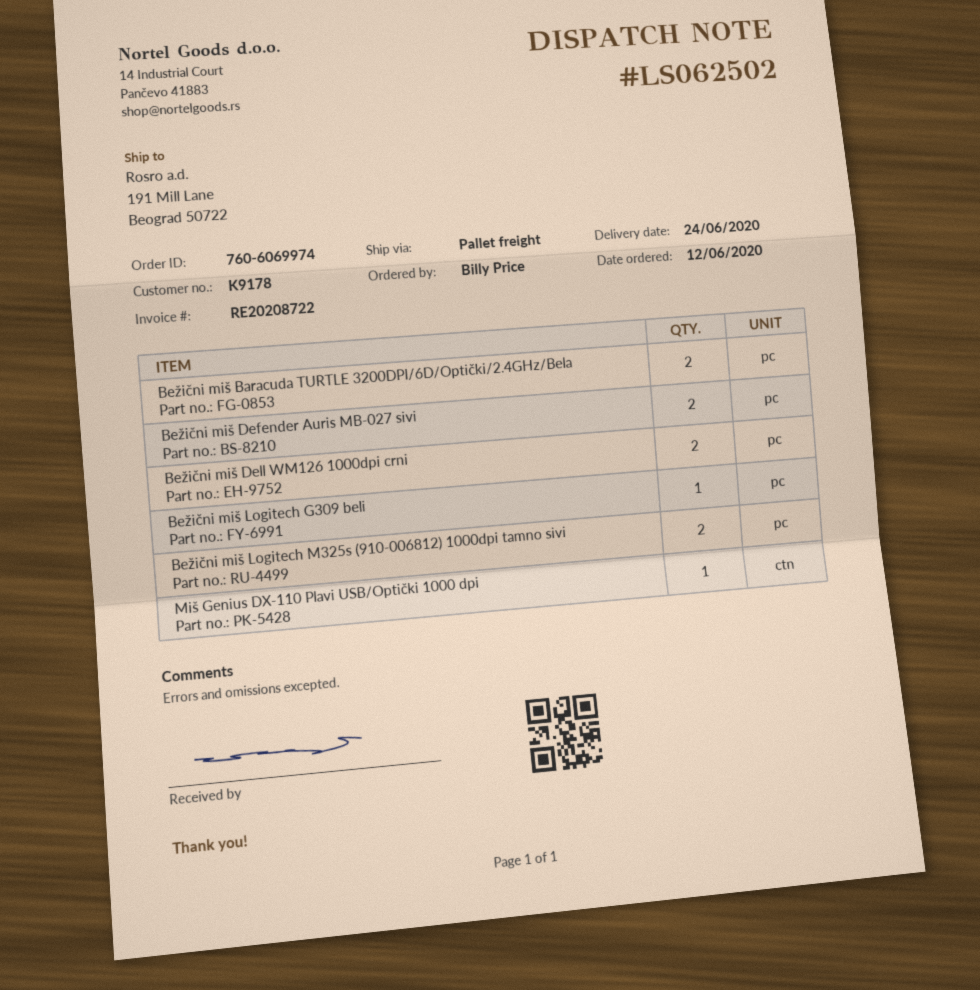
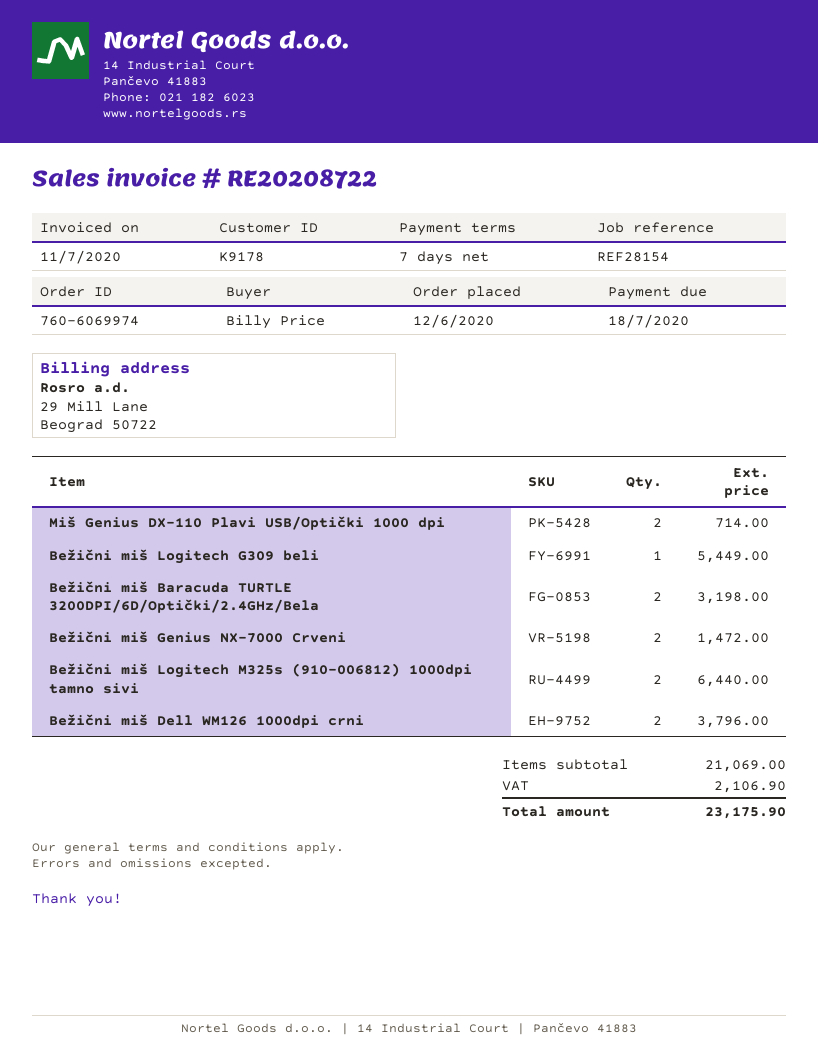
Bežični miš Defender Auris MB-027 sivi: 2 -> none
Miš Genius DX-110 Plavi USB/Optički 1000 dpi: 1 -> 2
Bežični miš Genius NX-7000 Crveni: none -> 2

